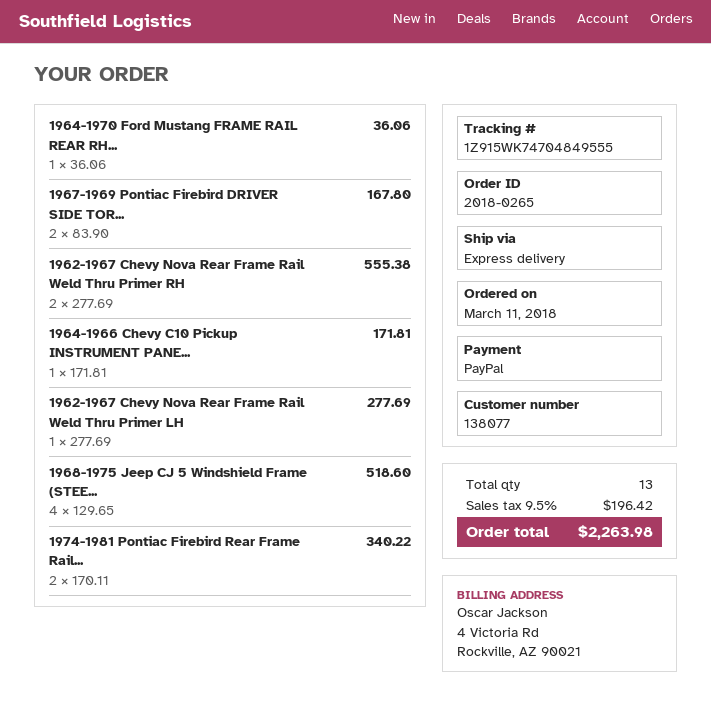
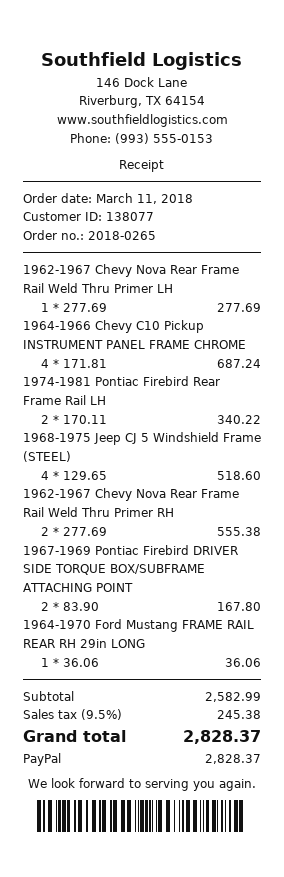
1964-1966 Chevy C10 Pickup INSTRUMENT PANE...: 1 x 171.81 = 171.81 -> 4 x 171.81 = 687.24
tax: 9.5% = 196.42 -> 9.5% = 245.38
total: 2263.98 -> 2828.37

